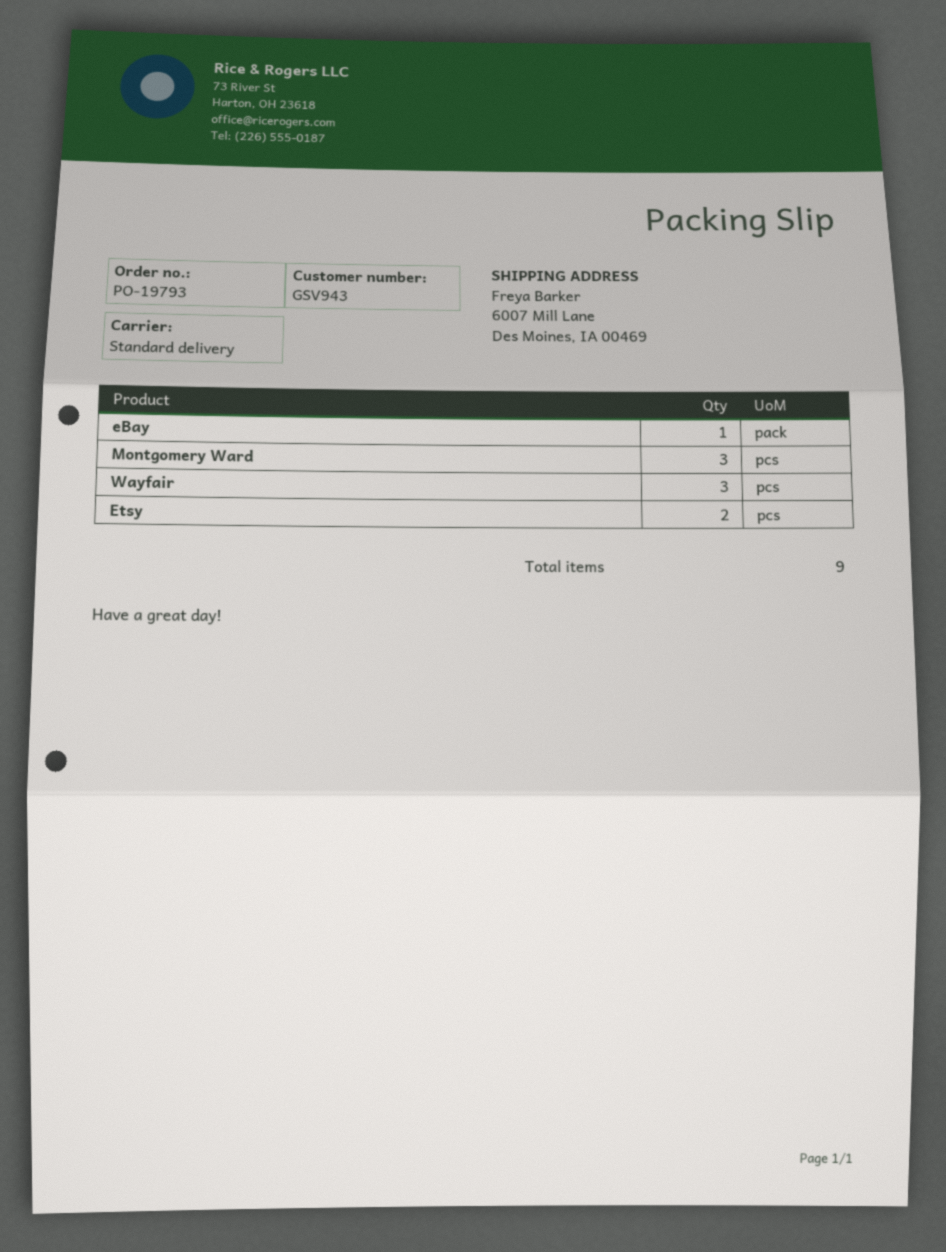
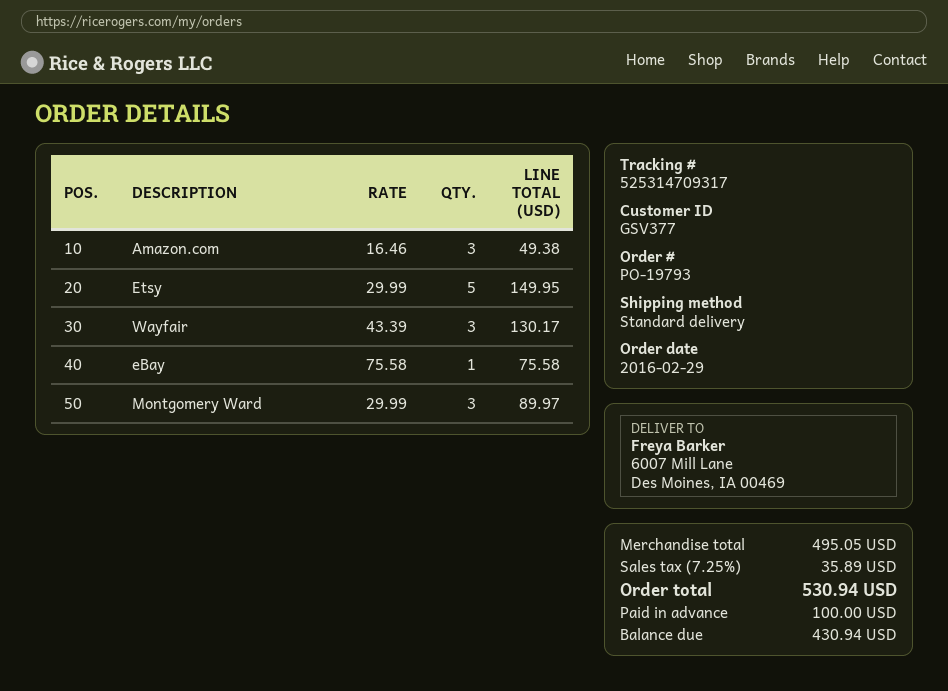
customer number: GSV943 -> GSV377
Etsy: 2 -> 5
Amazon.com: none -> 3

